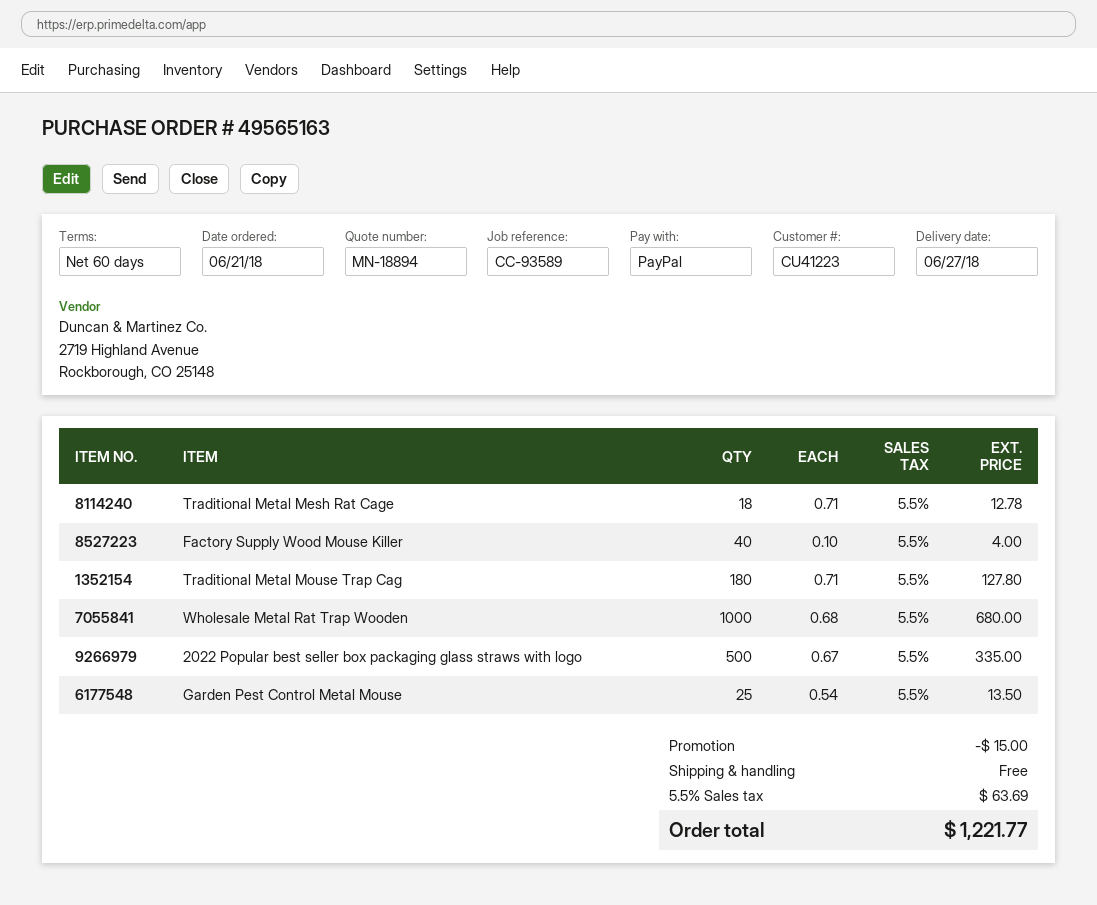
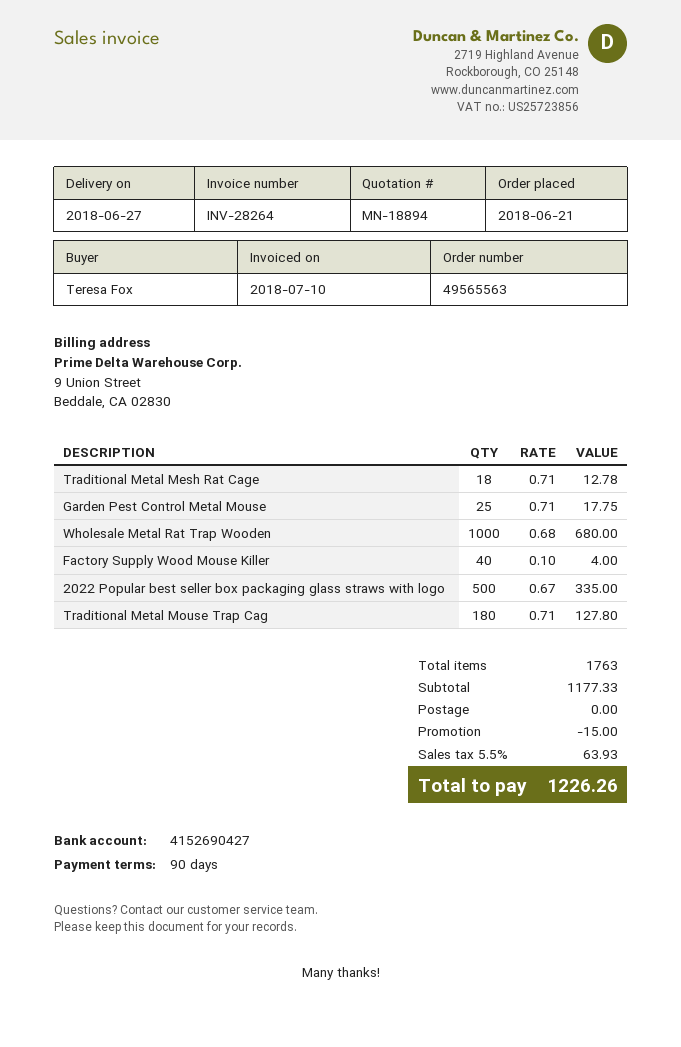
order number: 49565163 -> 49565563
payment terms: 60 days -> 90 days
Garden Pest Control Metal Mouse: 25 x 0.54 = 13.50 -> 25 x 0.71 = 17.75
tax: 5.5% = 63.69 -> 5.5% = 63.93
total: 1221.77 -> 1226.26

